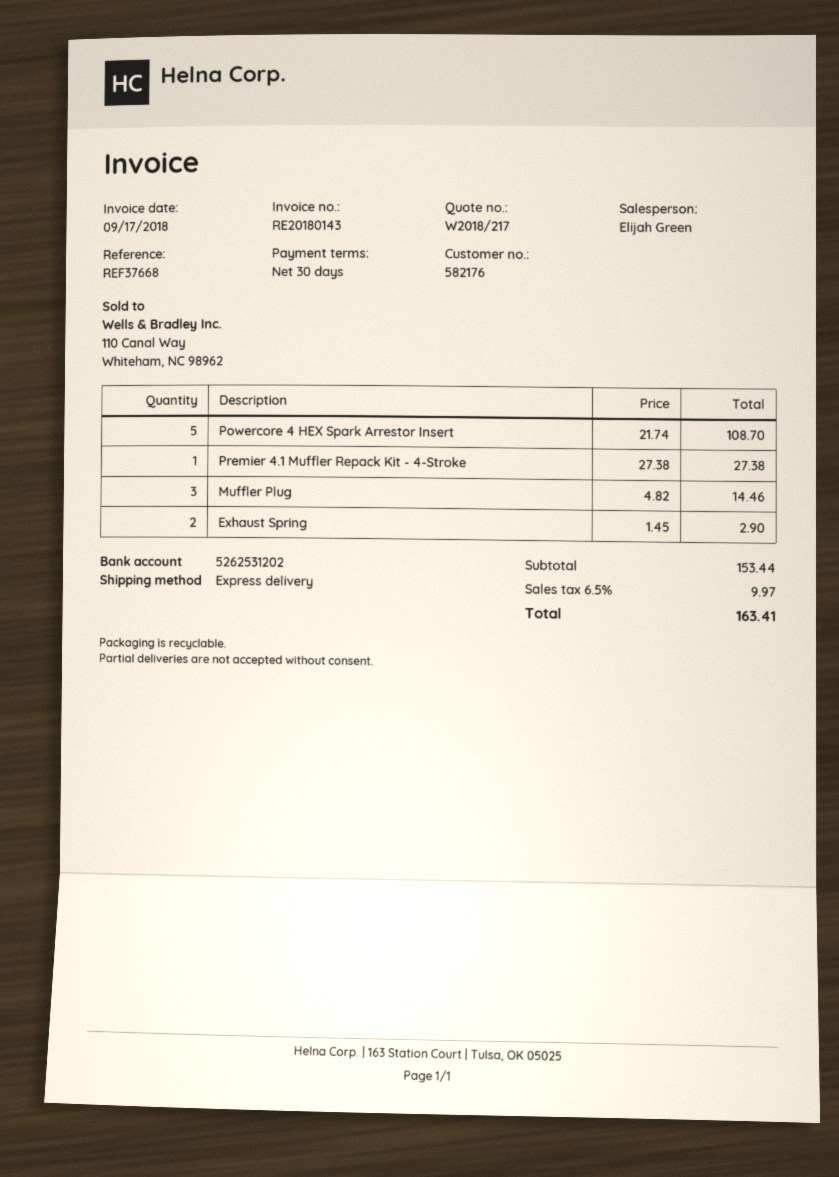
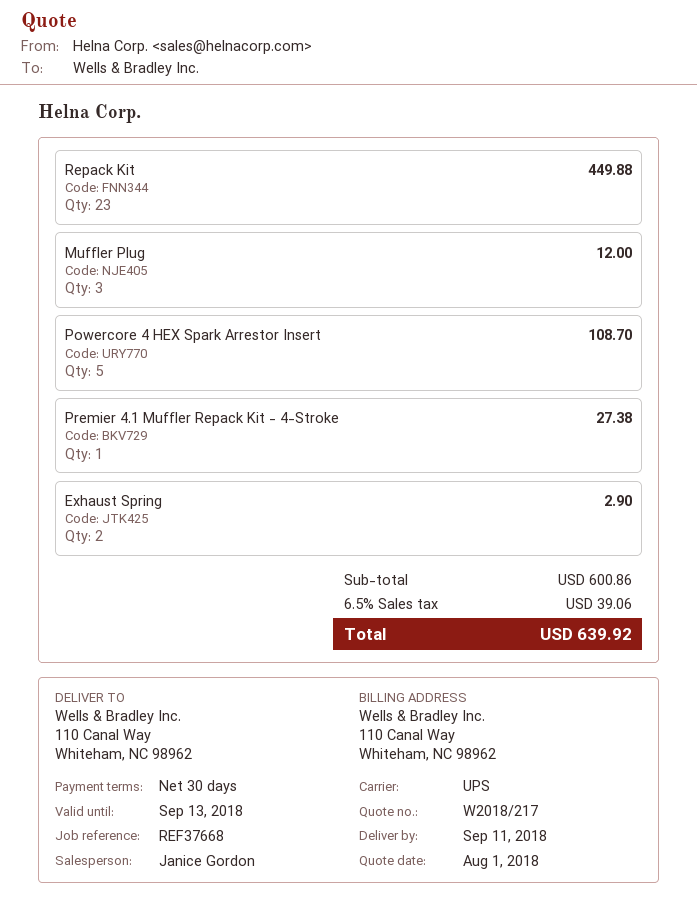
sales rep: Elijah Green -> Janice Gordon
shipping method: express -> UPS
Muffler Plug: 3 for 14.46 -> 3 for 12.00
Repack Kit: none -> 23 for 449.88
subtotal: 153.44 -> 600.86
tax: 6.5% = 9.97 -> 6.5% = 39.06
total: 163.41 -> 639.92

